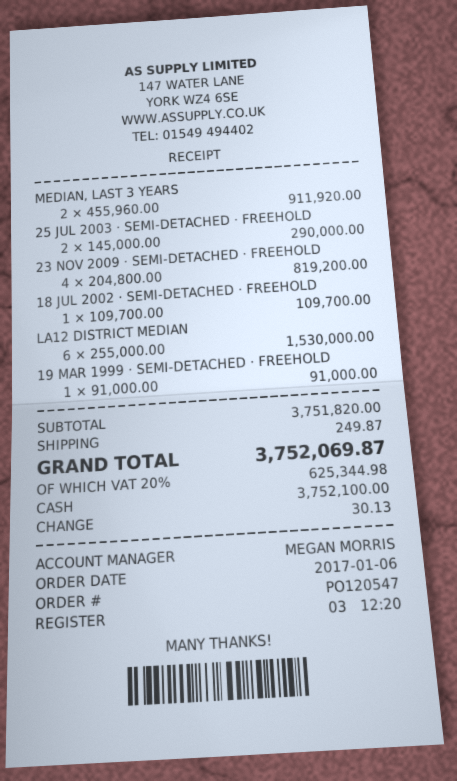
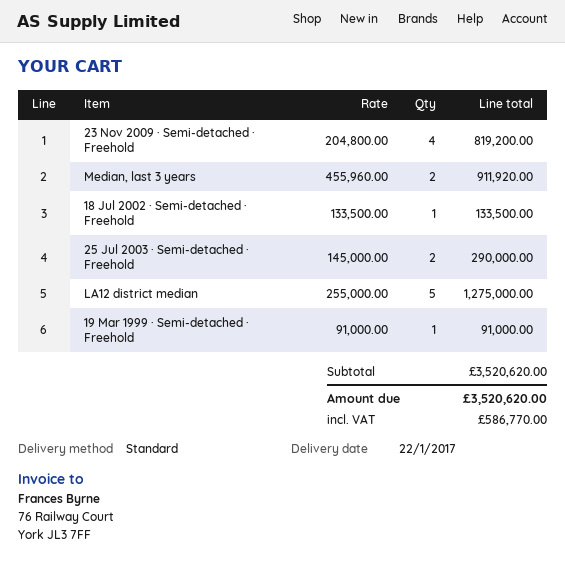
18 JUL 2002 · SEMI-DETACHED · FREEHOLD: 1 x 109700.00 = 109700.00 -> 1 x 133500.00 = 133500.00
LA12 DISTRICT MEDIAN: 6 x 255000.00 = 1530000.00 -> 5 x 255000.00 = 1275000.00
subtotal: 3751820.00 -> 3520620.00
shipping: 249.87 -> none
tax: 625344.98 -> 586770.00
total: 3752069.87 -> 3520620.00

